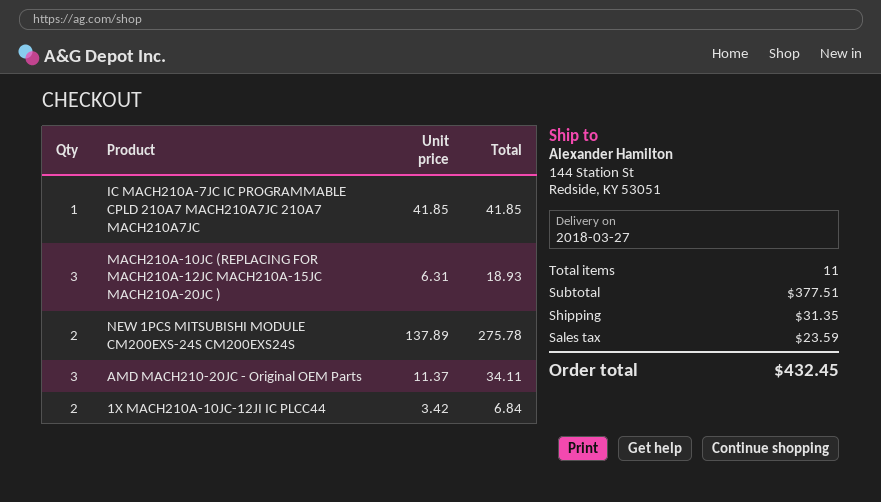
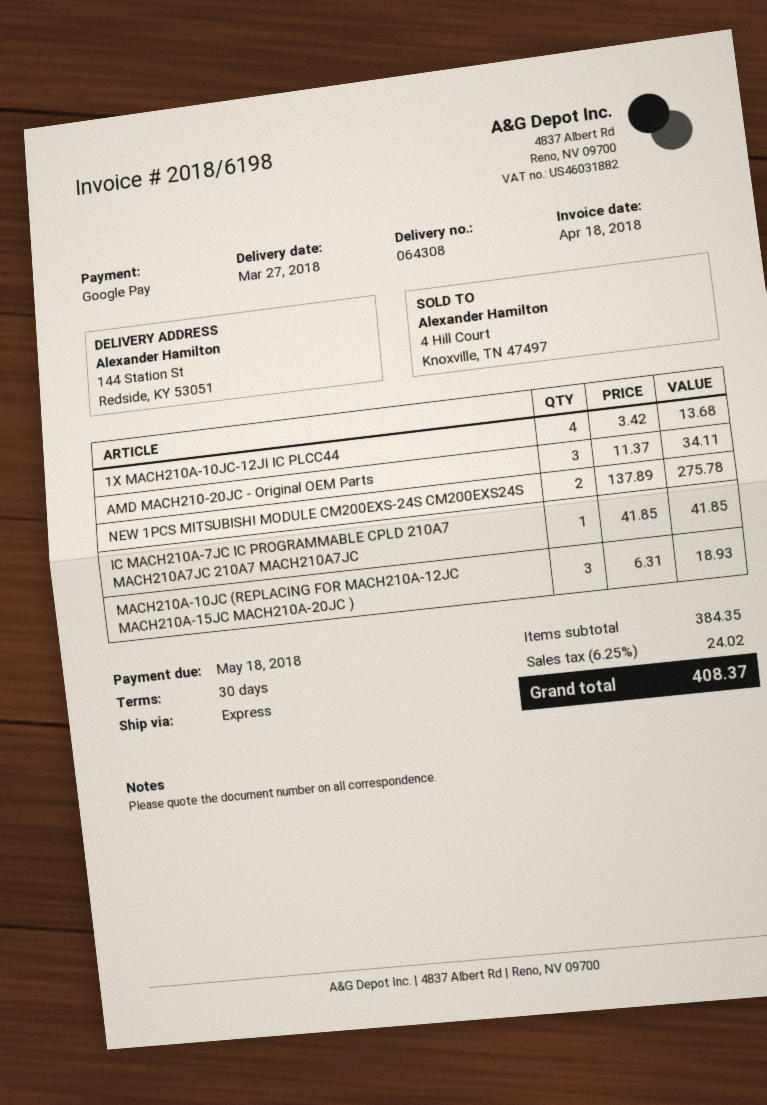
1X MACH210A-10JC-12JI IC PLCC44: 2 x 3.42 = 6.84 -> 4 x 3.42 = 13.68
subtotal: 377.51 -> 384.35
shipping: 31.35 -> none
tax: 23.59 -> 24.02
total: 432.45 -> 408.37

